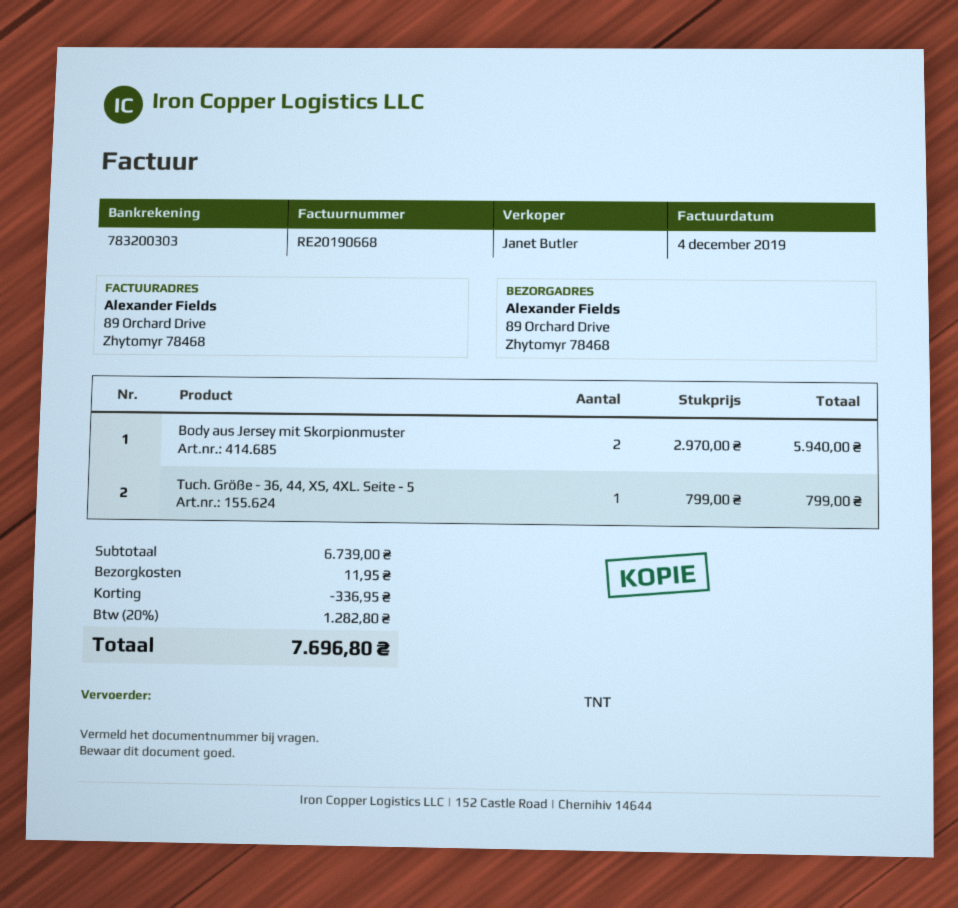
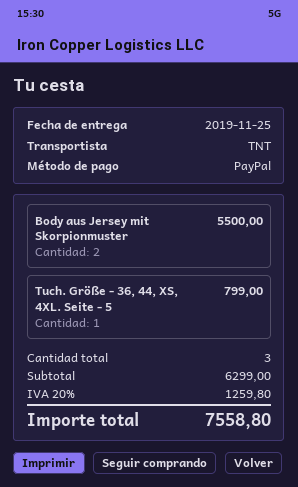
Body aus Jersey mit Skorpionmuster: 2 for 5940.00 -> 2 for 5500.00
subtotal: 6739.00 -> 6299.00
discount: 336.95 -> none
shipping: 11.95 -> none
tax: 20% = 1282.80 -> 20% = 1259.80
total: 7696.80 -> 7558.80

